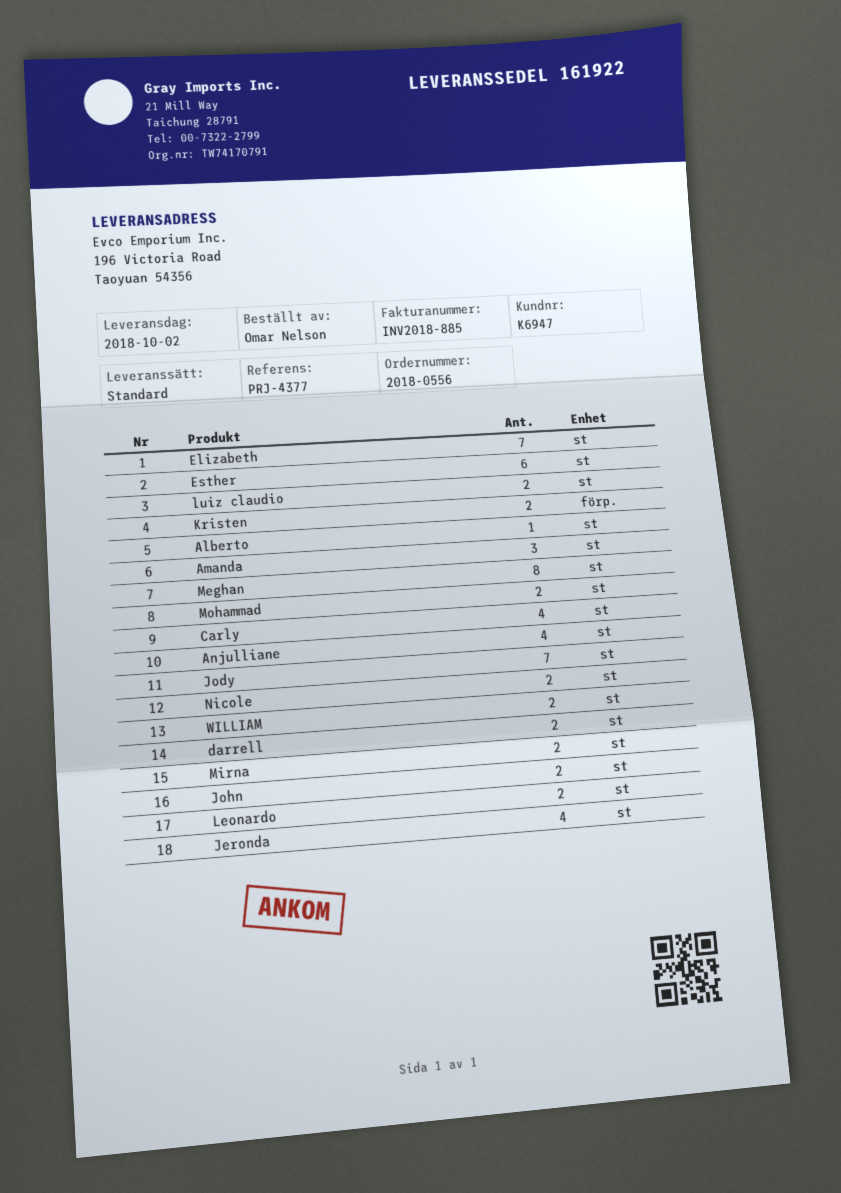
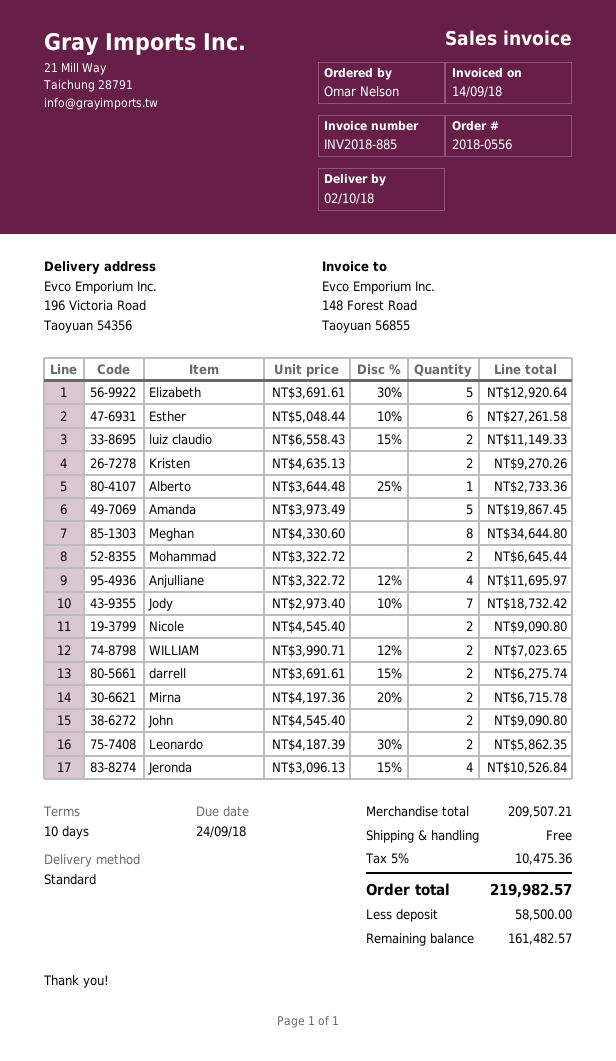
Elizabeth: 7 -> 5
Amanda: 3 -> 5
Carly: 4 -> none

